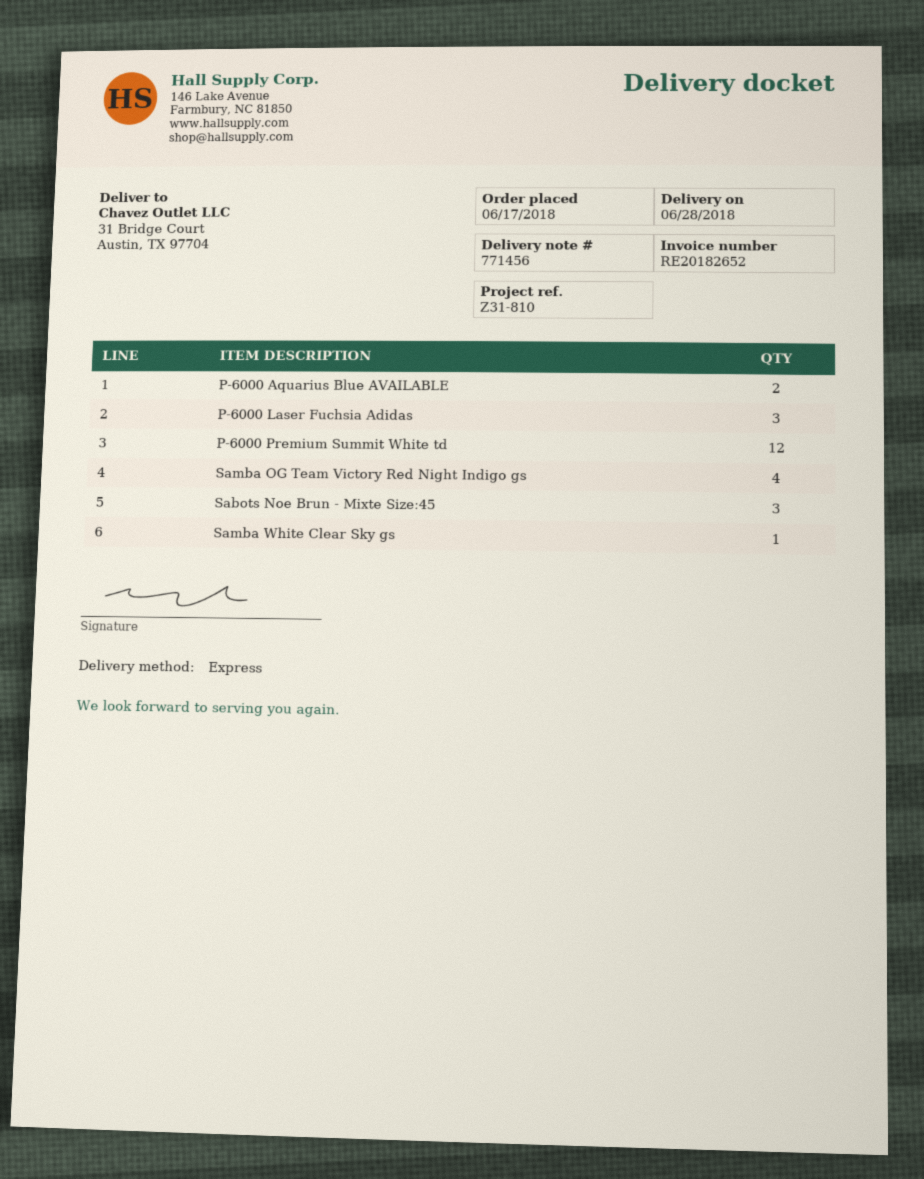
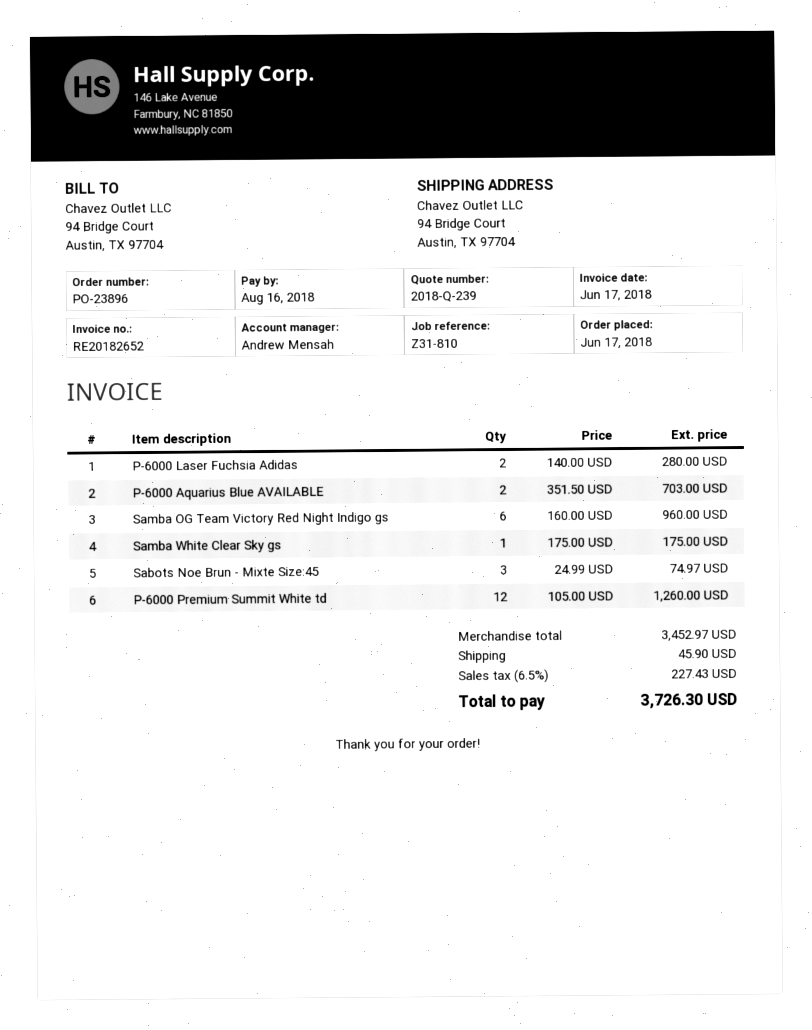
ship to: 31 Bridge Court, Austin, TX 97704 -> 94 Bridge Court, Austin, TX 97704
P-6000 Laser Fuchsia Adidas: 3 -> 2
Samba OG Team Victory Red Night Indigo gs: 4 -> 6

